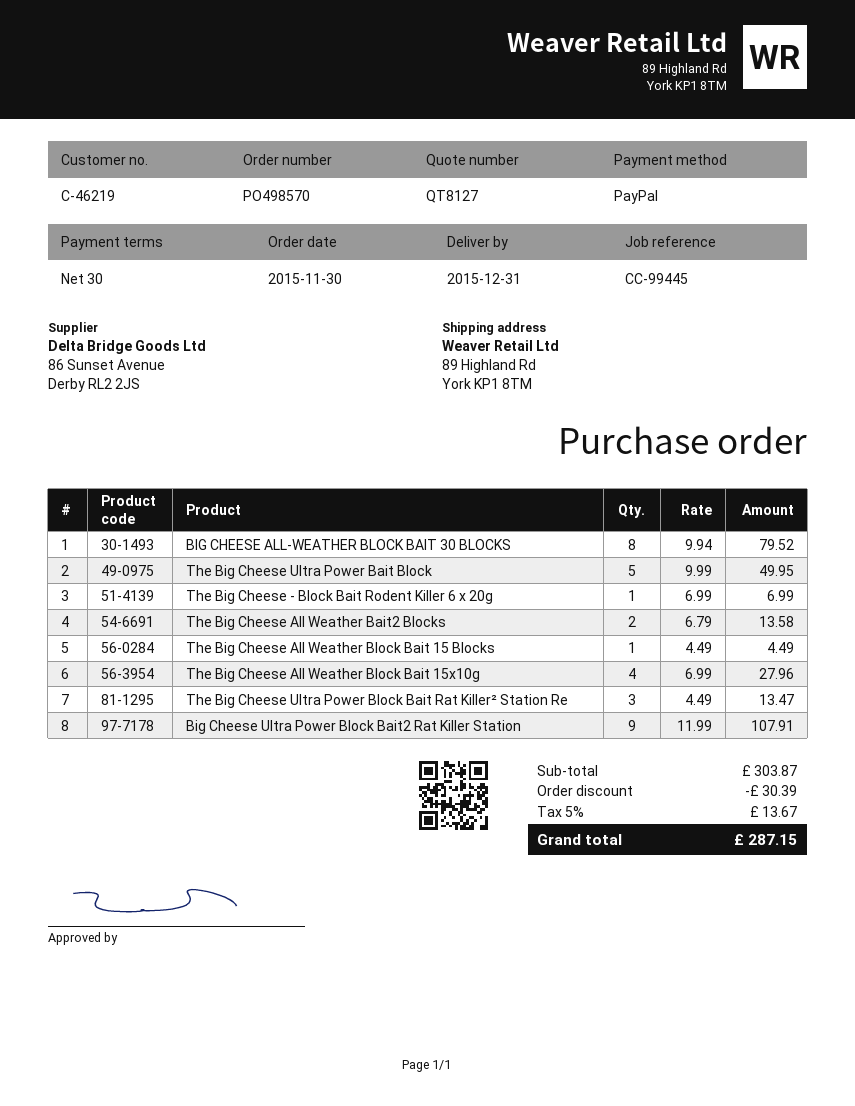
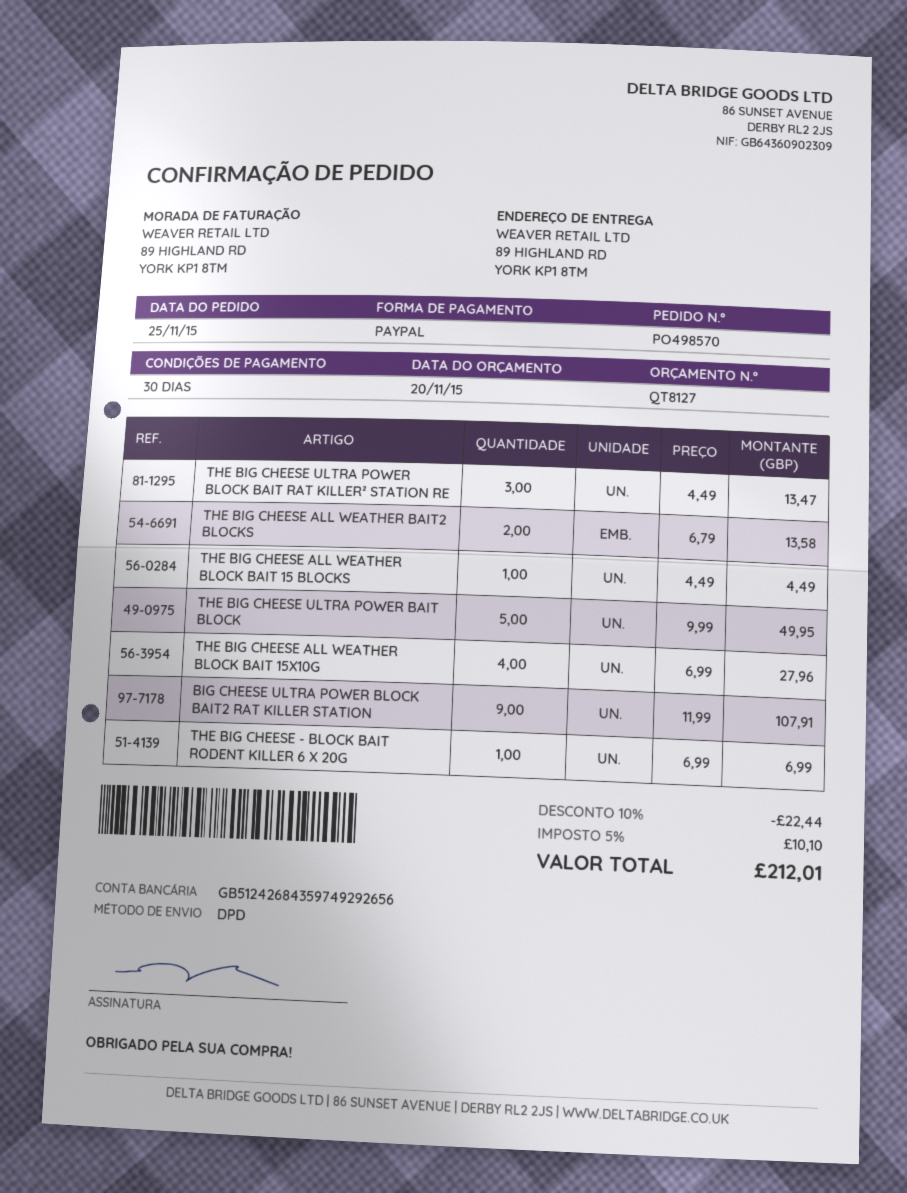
order date: 2015-11-30 -> 2015-11-25
BIG CHEESE ALL-WEATHER BLOCK BAIT 30 BLOCKS: 8 x 9.94 = 79.52 -> none
discount: 30.39 -> 22.44
tax: 5% = 13.67 -> 5% = 10.10
total: 287.15 -> 212.01

